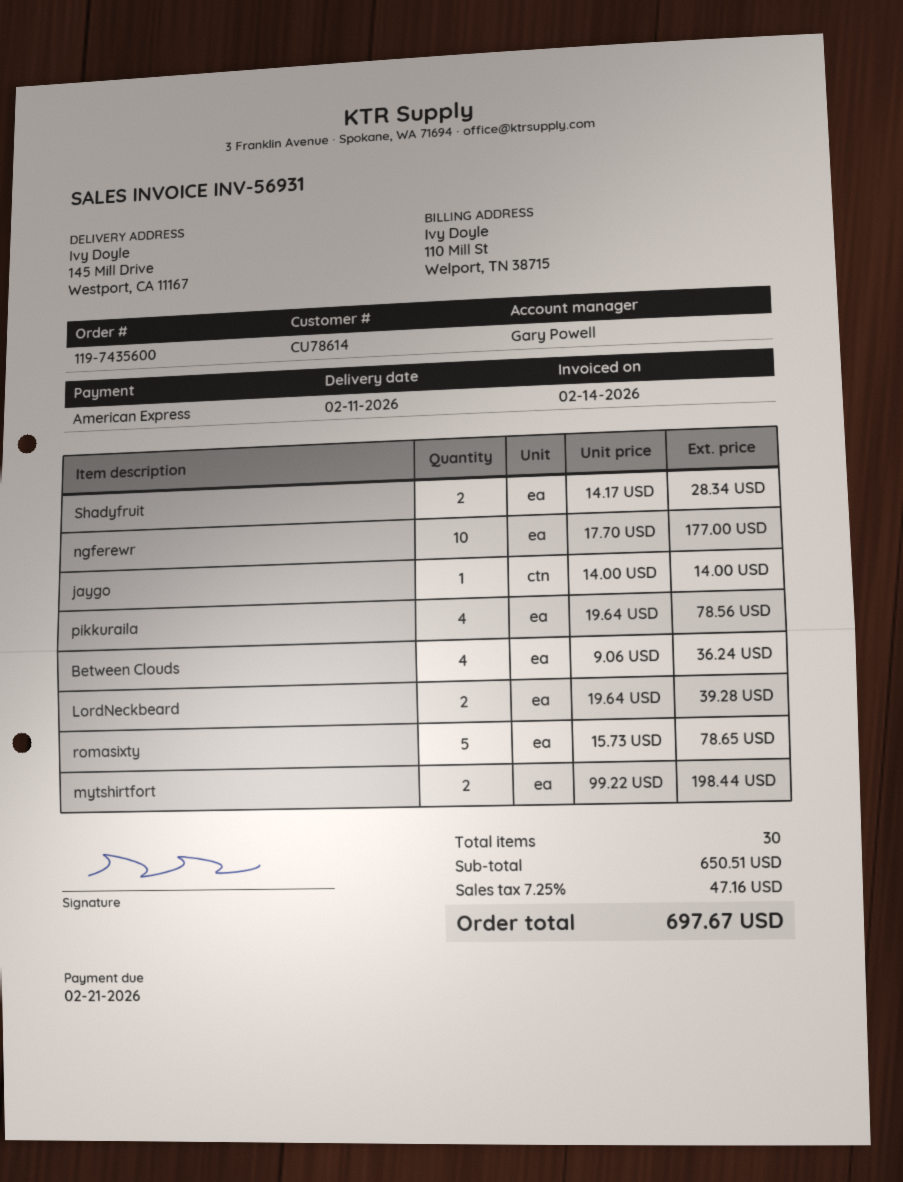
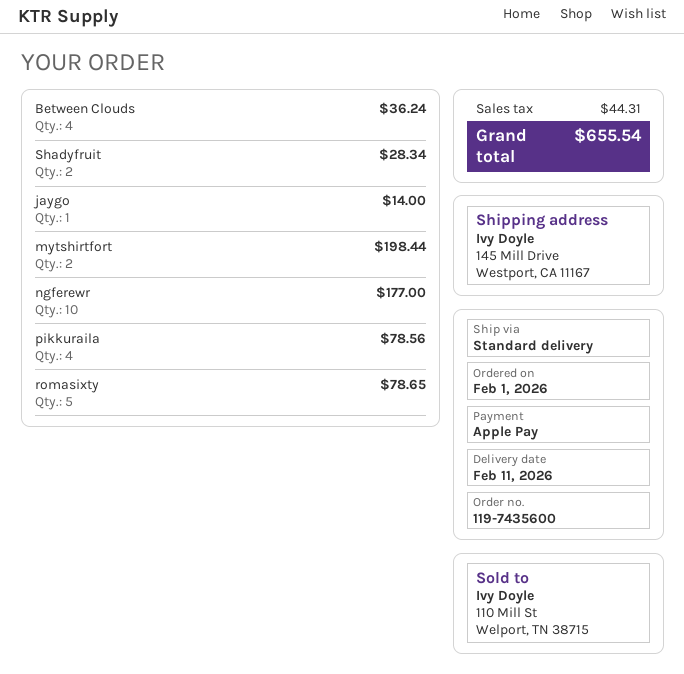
payment method: American Express -> Apple Pay
LordNeckbeard: 2 for 39.28 -> none
tax: 47.16 -> 44.31
total: 697.67 -> 655.54

